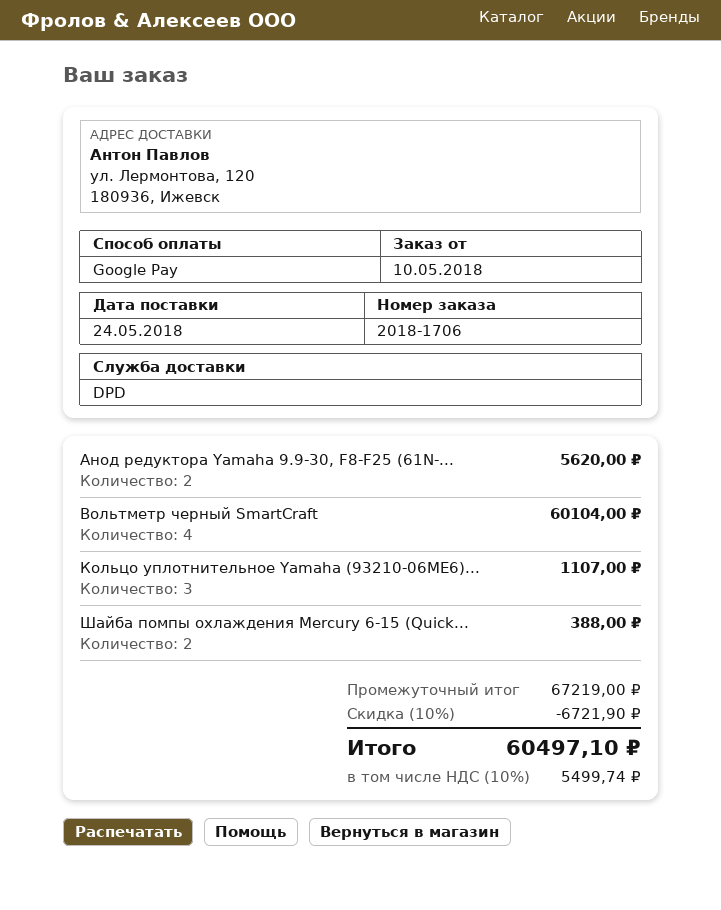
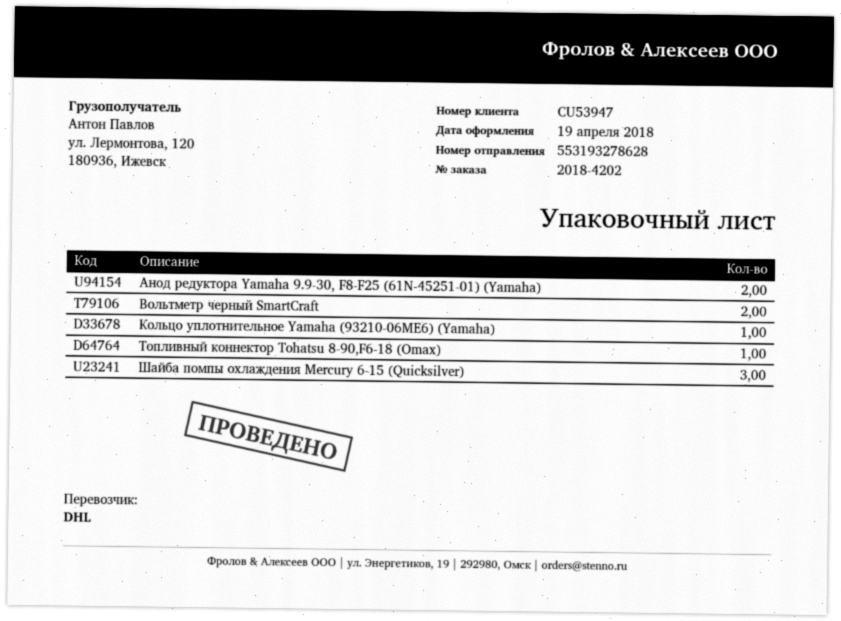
order number: 2018-1706 -> 2018-4202
order date: 2018-05-10 -> 2018-04-19
shipping method: DPD -> DHL
Вольтметр черный SmartCraft: 4 -> 2
Кольцо уплотнительное Yamaha (93210-06ME6)...: 3 -> 1
Шайба помпы охлаждения Mercury 6-15 (Quick...: 2 -> 3
Топливный коннектор Tohatsu 8-90,F6-18 (Omax): none -> 1

